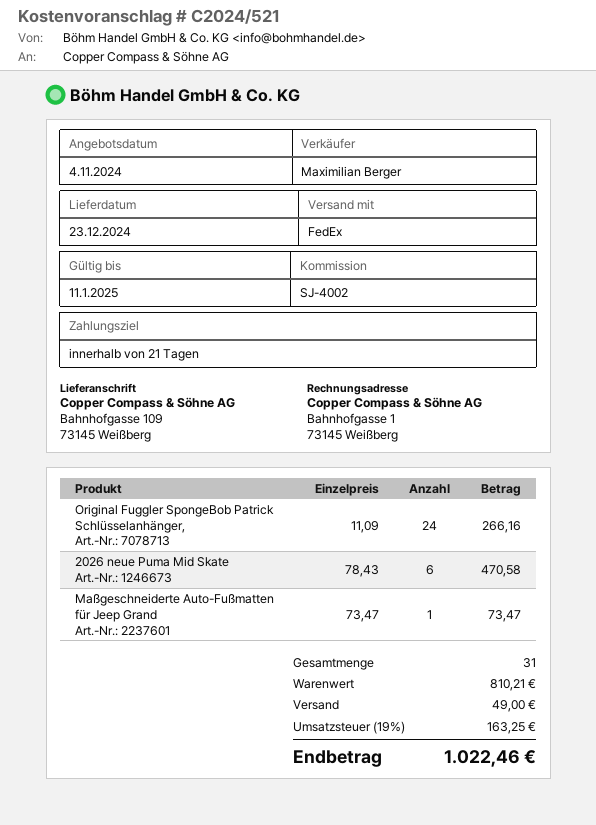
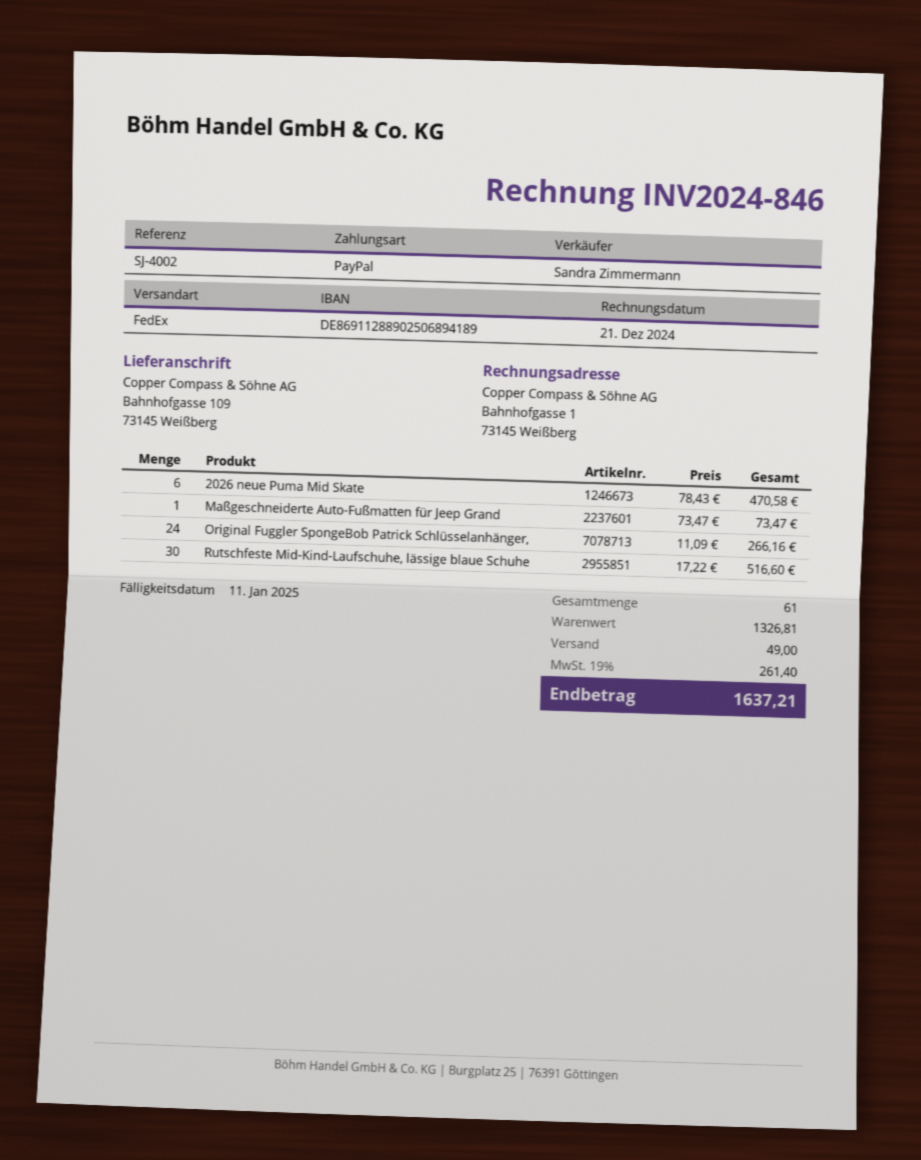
sales rep: Maximilian Berger -> Sandra Zimmermann
Rutschfeste Mid-Kind-Laufschuhe, lässige blaue Schuhe: none -> 30 x 17.22 = 516.60
total quantity: 31 -> 61
subtotal: 810.21 -> 1326.81
tax: 19% = 163.25 -> 19% = 261.40
total: 1022.46 -> 1637.21

